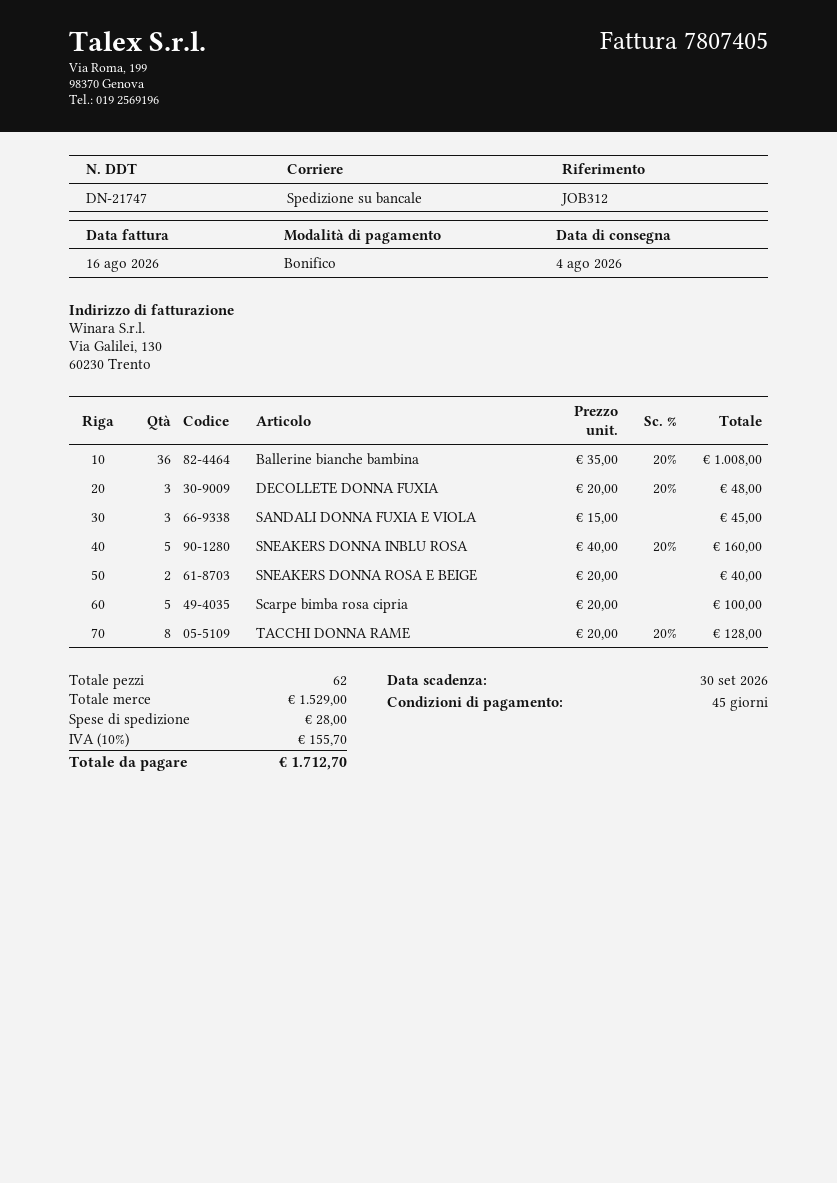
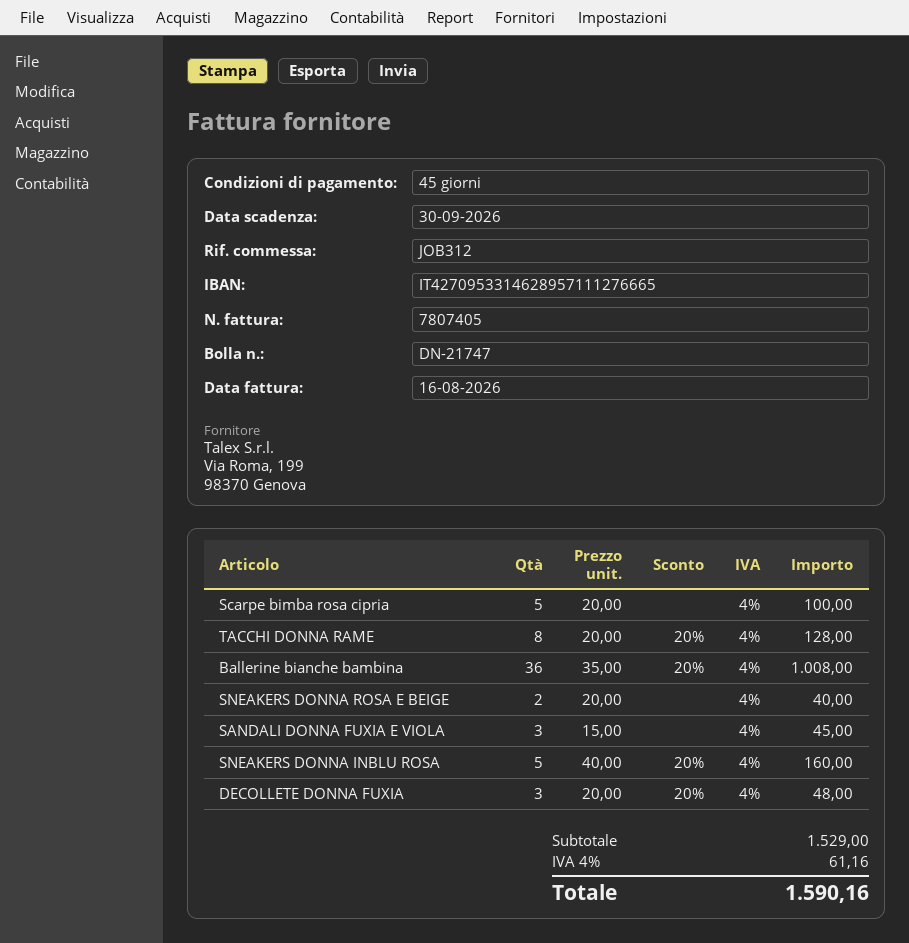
shipping: 28.00 -> none
tax: 10% = 155.70 -> 4% = 61.16
total: 1712.70 -> 1590.16

